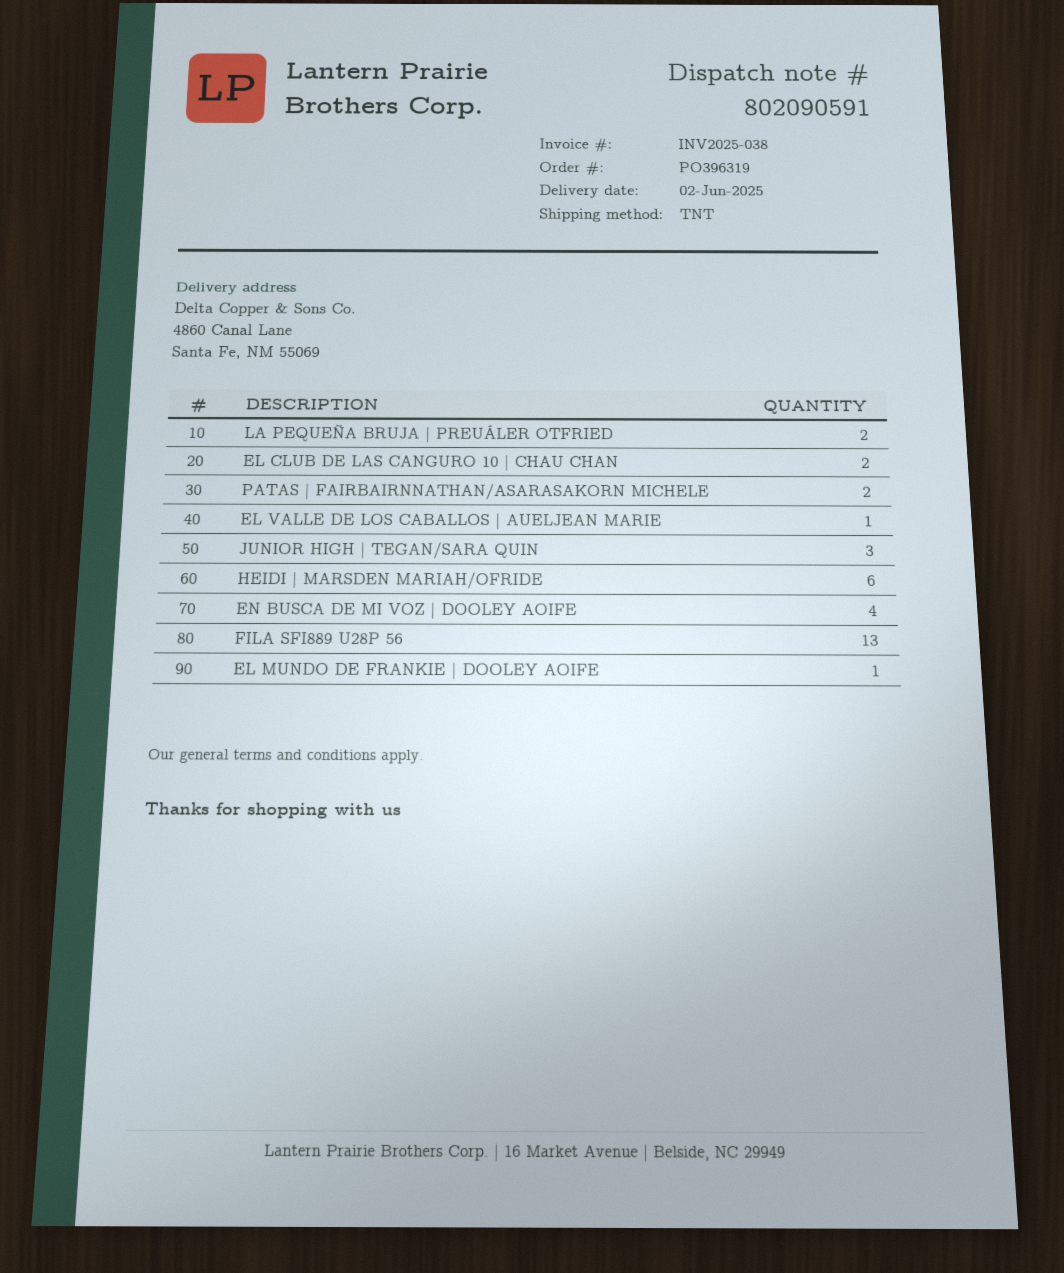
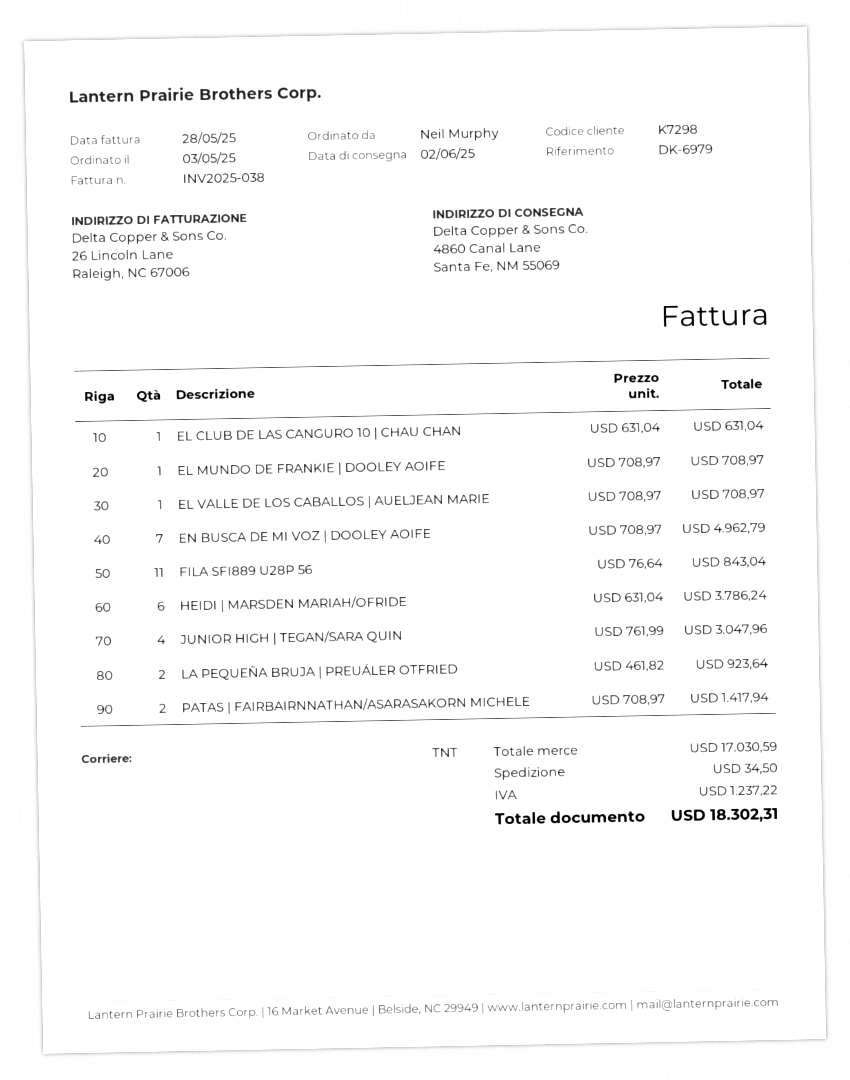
EL CLUB DE LAS CANGURO 10 | CHAU CHAN: 2 -> 1
JUNIOR HIGH | TEGAN/SARA QUIN: 3 -> 4
EN BUSCA DE MI VOZ | DOOLEY AOIFE: 4 -> 7
FILA SFI889 U28P 56: 13 -> 11

